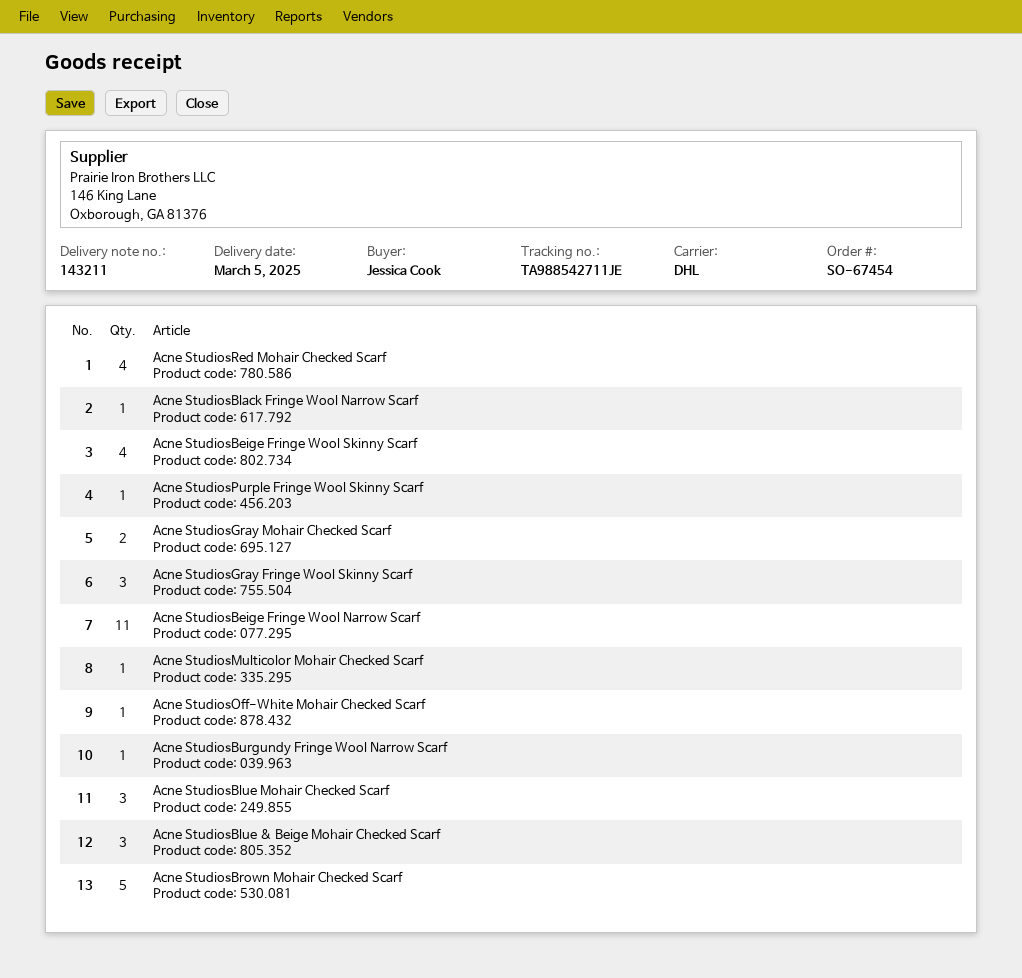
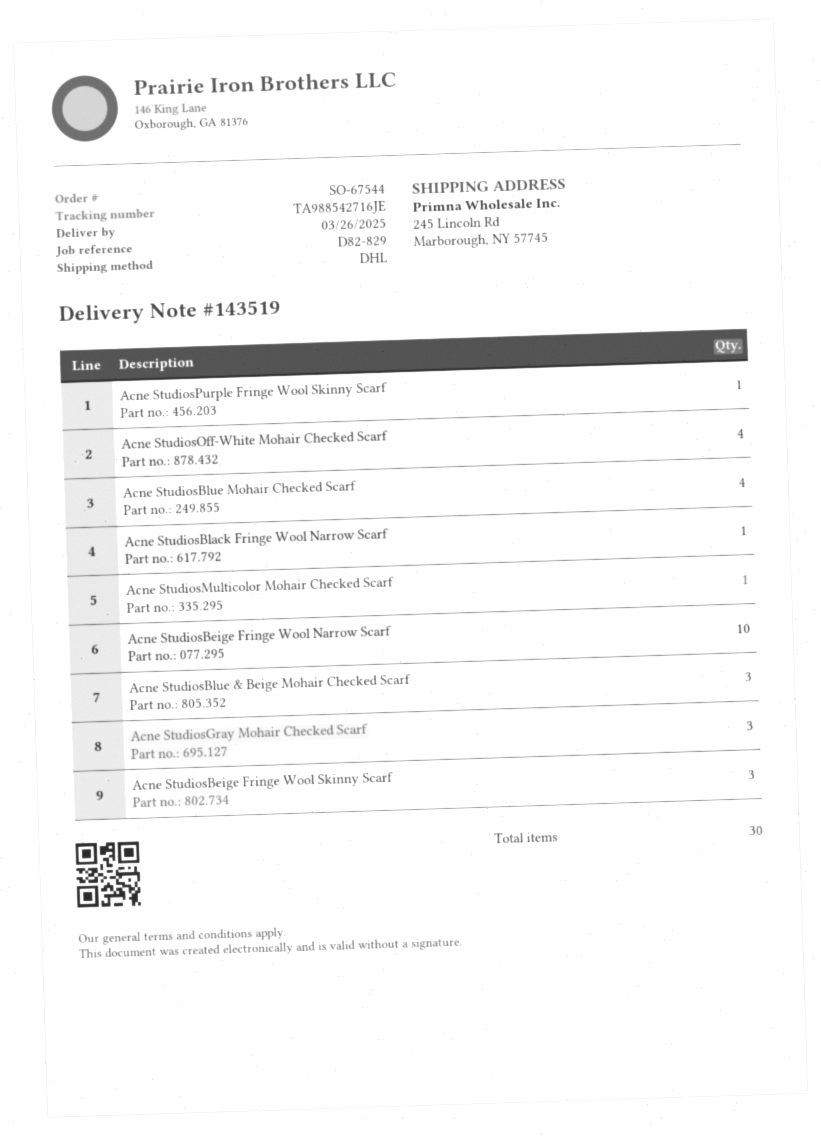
order number: SO-67454 -> SO-67544
delivery note number: 143211 -> 143519
delivery date: 2025-03-05 -> 2025-03-26
tracking number: TA988542711JE -> TA988542716JE
Acne StudiosRed Mohair Checked Scarf: 4 -> none
Acne StudiosBeige Fringe Wool Skinny Scarf: 4 -> 3
Acne StudiosGray Mohair Checked Scarf: 2 -> 3
Acne StudiosGray Fringe Wool Skinny Scarf: 3 -> none
Acne StudiosBeige Fringe Wool Narrow Scarf: 11 -> 10
Acne StudiosOff-White Mohair Checked Scarf: 1 -> 4
Acne StudiosBurgundy Fringe Wool Narrow Scarf: 1 -> none
Acne StudiosBlue Mohair Checked Scarf: 3 -> 4
Acne StudiosBrown Mohair Checked Scarf: 5 -> none

